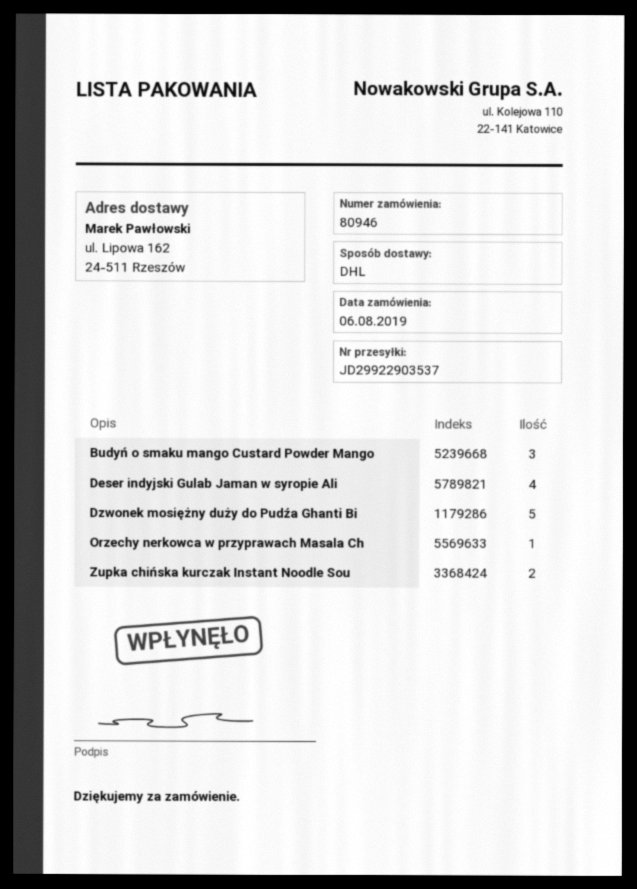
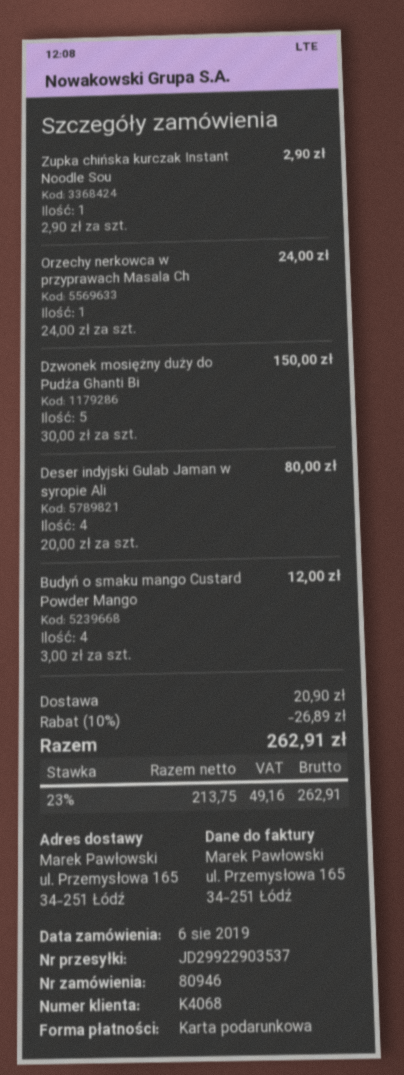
ship to: ul. Lipowa 162, 24-511 Rzeszów -> ul. Przemysłowa 165, 34-251 Łódź
Budyń o smaku mango Custard Powder Mango: 3 -> 4
Zupka chińska kurczak Instant Noodle Sou: 2 -> 1

